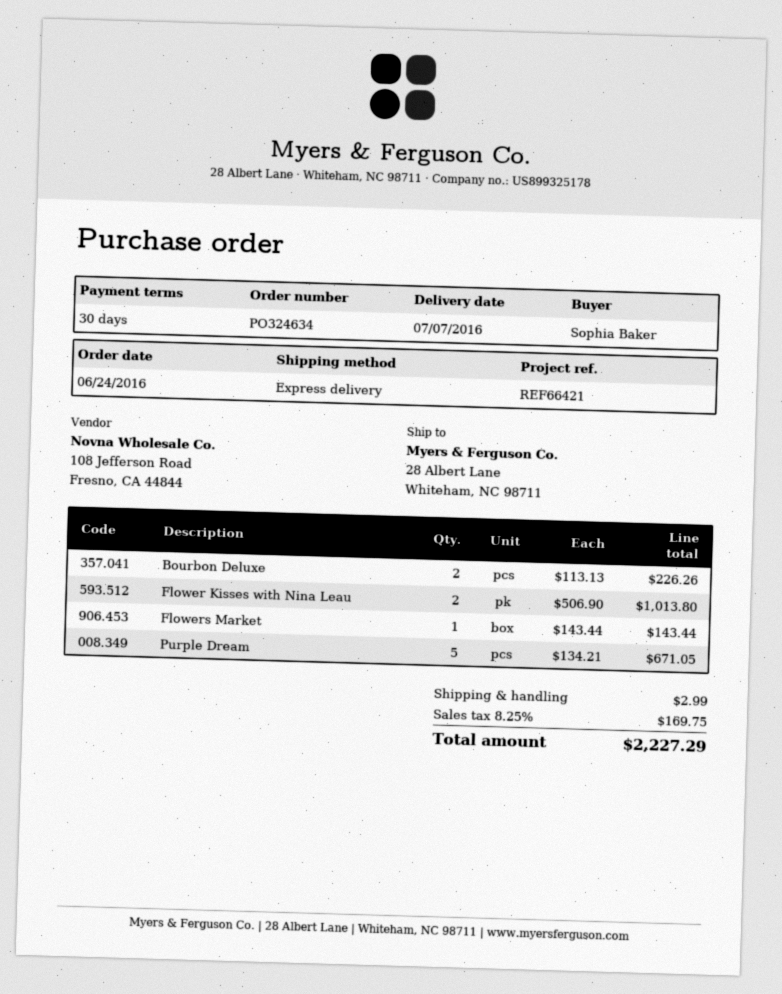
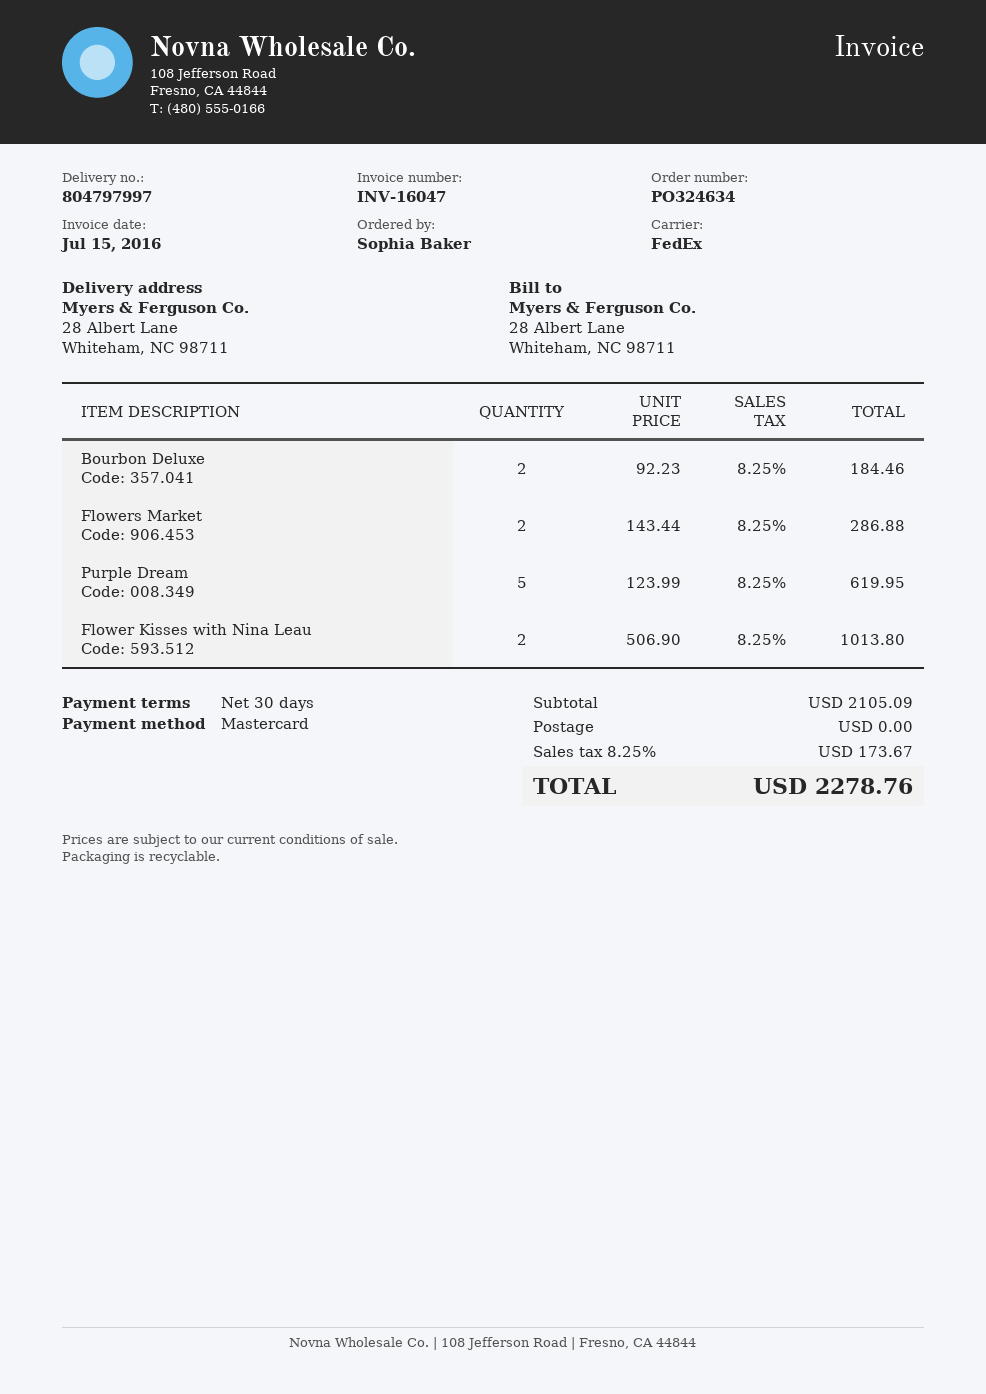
shipping method: express -> FedEx
Bourbon Deluxe: 2 x 113.13 = 226.26 -> 2 x 92.23 = 184.46
Flowers Market: 1 x 143.44 = 143.44 -> 2 x 143.44 = 286.88
Purple Dream: 5 x 134.21 = 671.05 -> 5 x 123.99 = 619.95
shipping: 2.99 -> 0.00
tax: 8.25% = 169.75 -> 8.25% = 173.67
total: 2227.29 -> 2278.76

